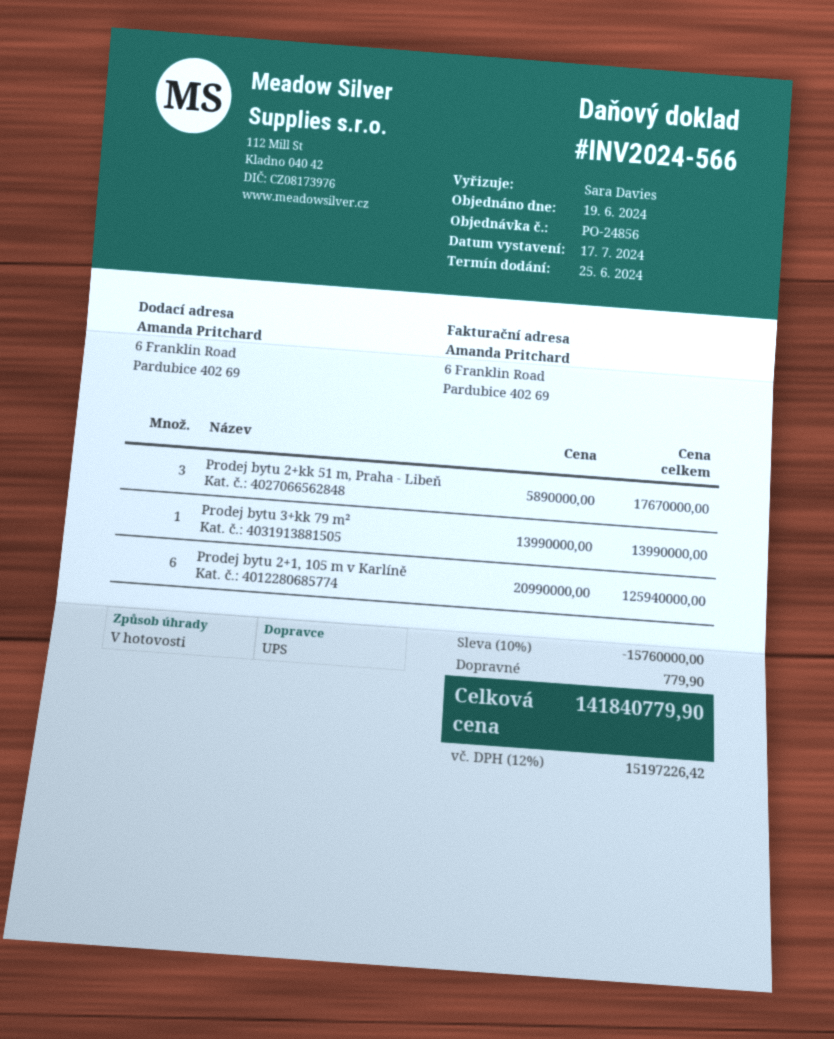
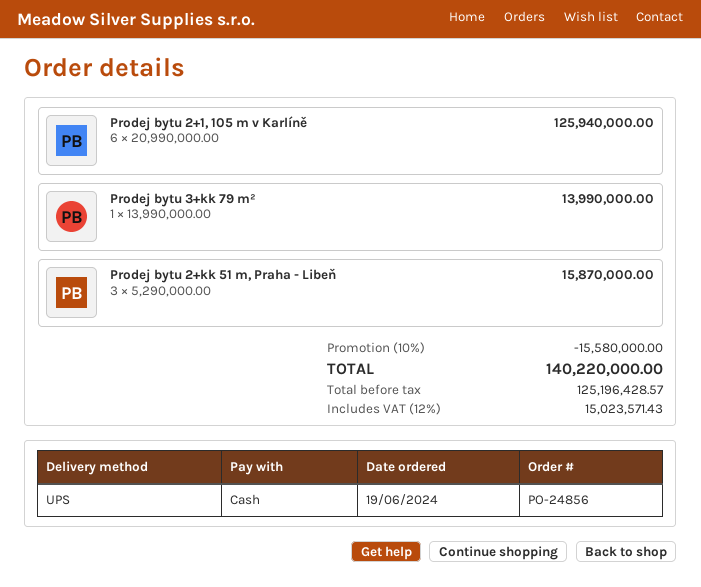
Prodej bytu 2+kk 51 m, Praha - Libeň: 3 x 5890000.00 = 17670000.00 -> 3 x 5290000.00 = 15870000.00
discount: 10% = 15760000.00 -> 10% = 15580000.00
shipping: 779.90 -> none
tax: 12% = 15197226.42 -> 12% = 15023571.43
total: 141840779.90 -> 140220000.00

